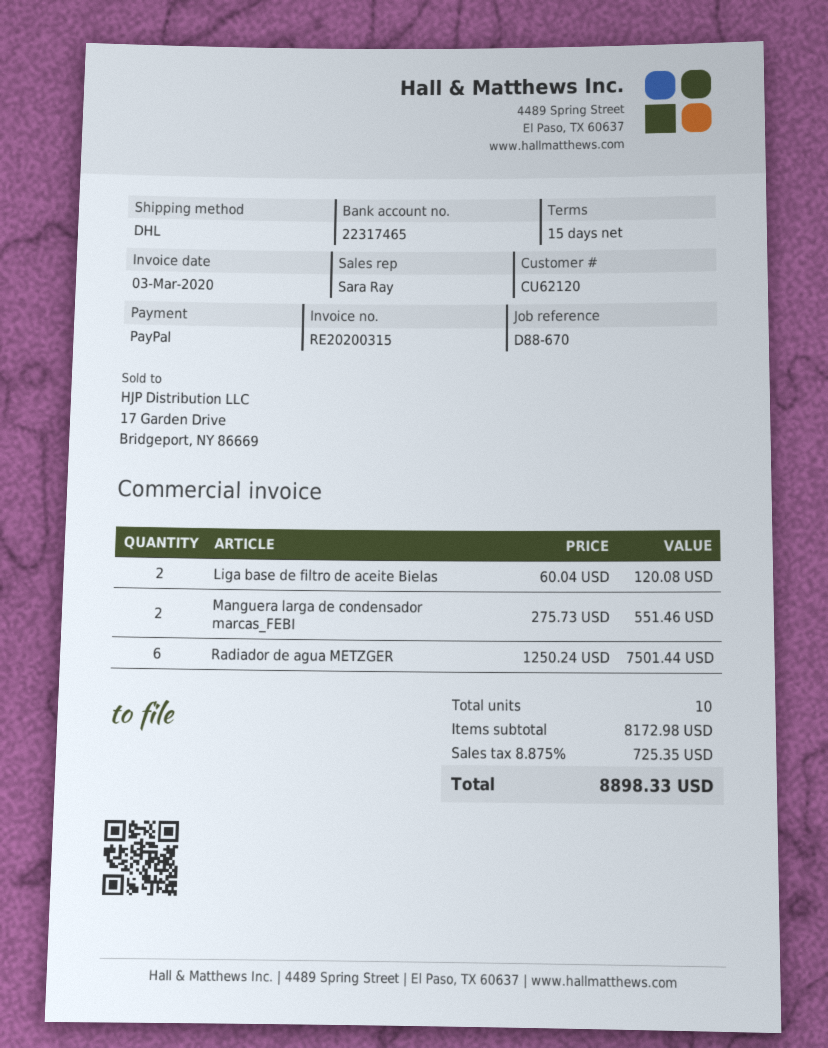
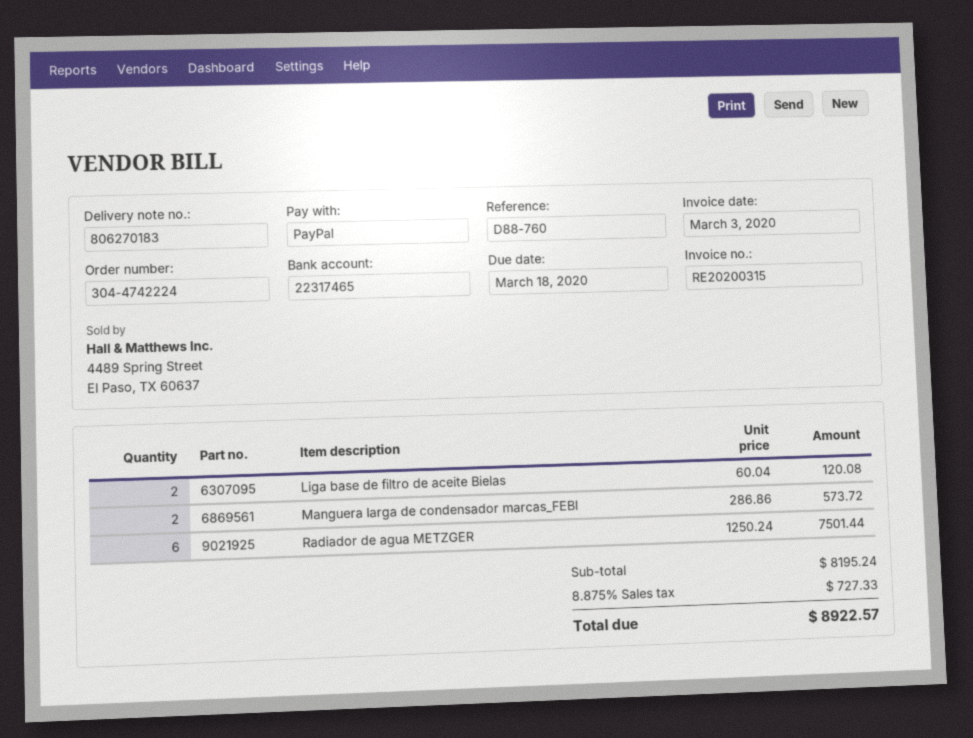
reference: D88-670 -> D88-760
Manguera larga de condensador marcas_FEBI: 2 x 275.73 = 551.46 -> 2 x 286.86 = 573.72
subtotal: 8172.98 -> 8195.24
tax: 8.875% = 725.35 -> 8.875% = 727.33
total: 8898.33 -> 8922.57

